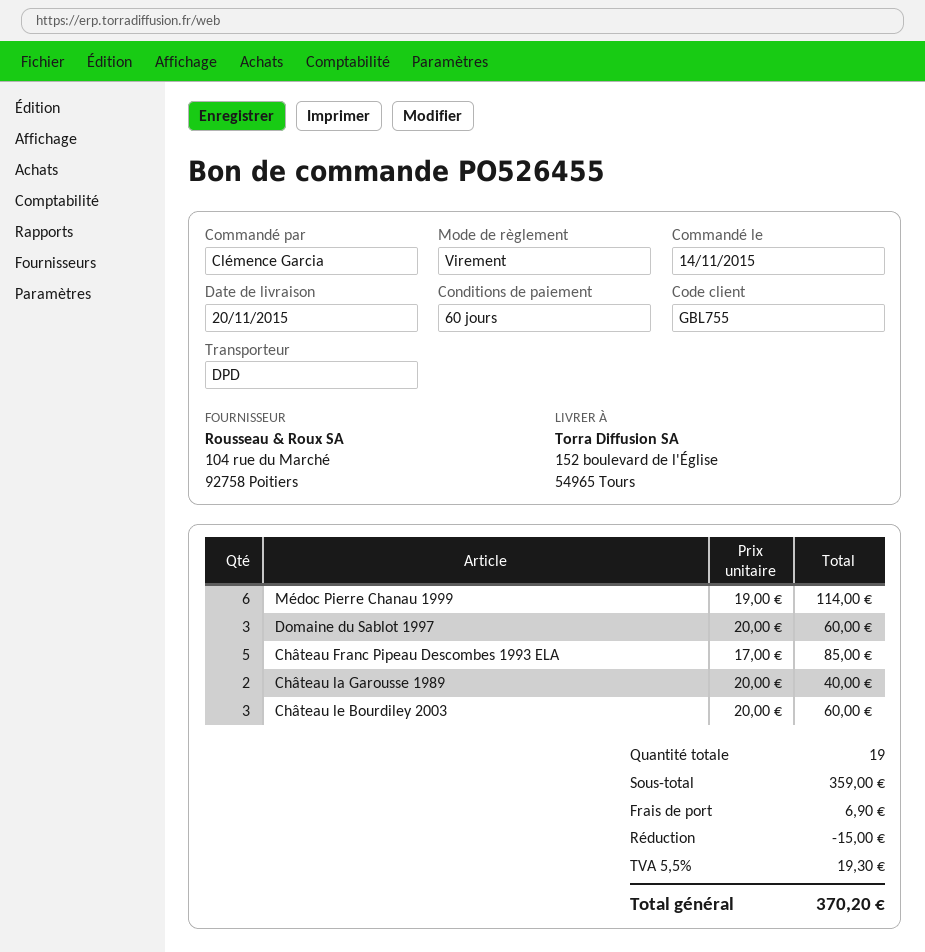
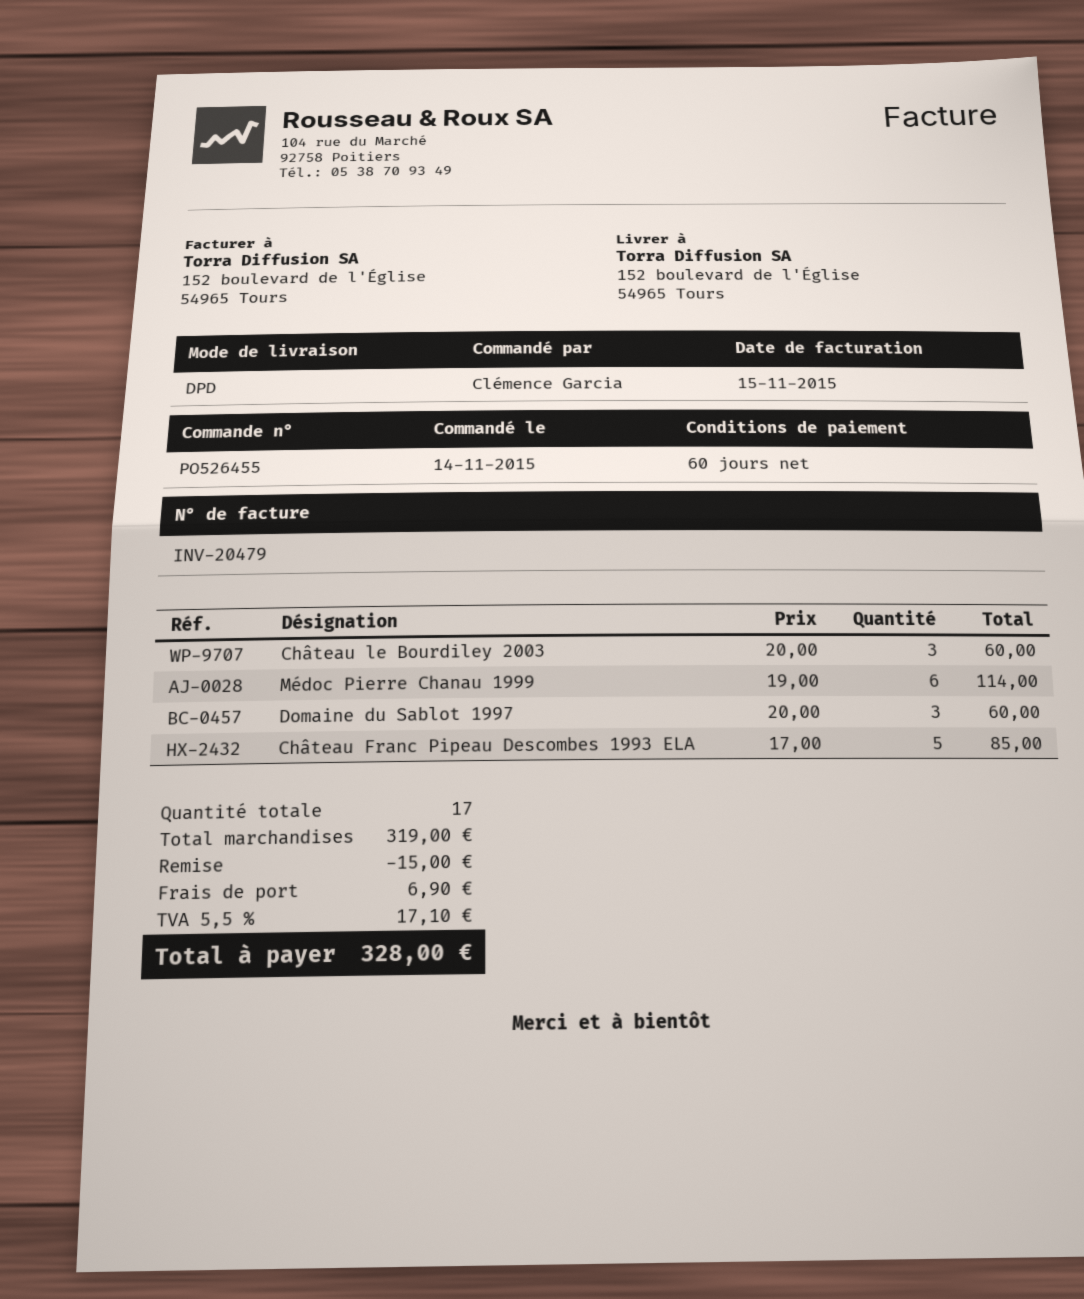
Château la Garousse 1989: 2 x 20.00 = 40.00 -> none
total quantity: 19 -> 17
subtotal: 359.00 -> 319.00
tax: 5.5% = 19.30 -> 5.5% = 17.10
total: 370.20 -> 328.00

